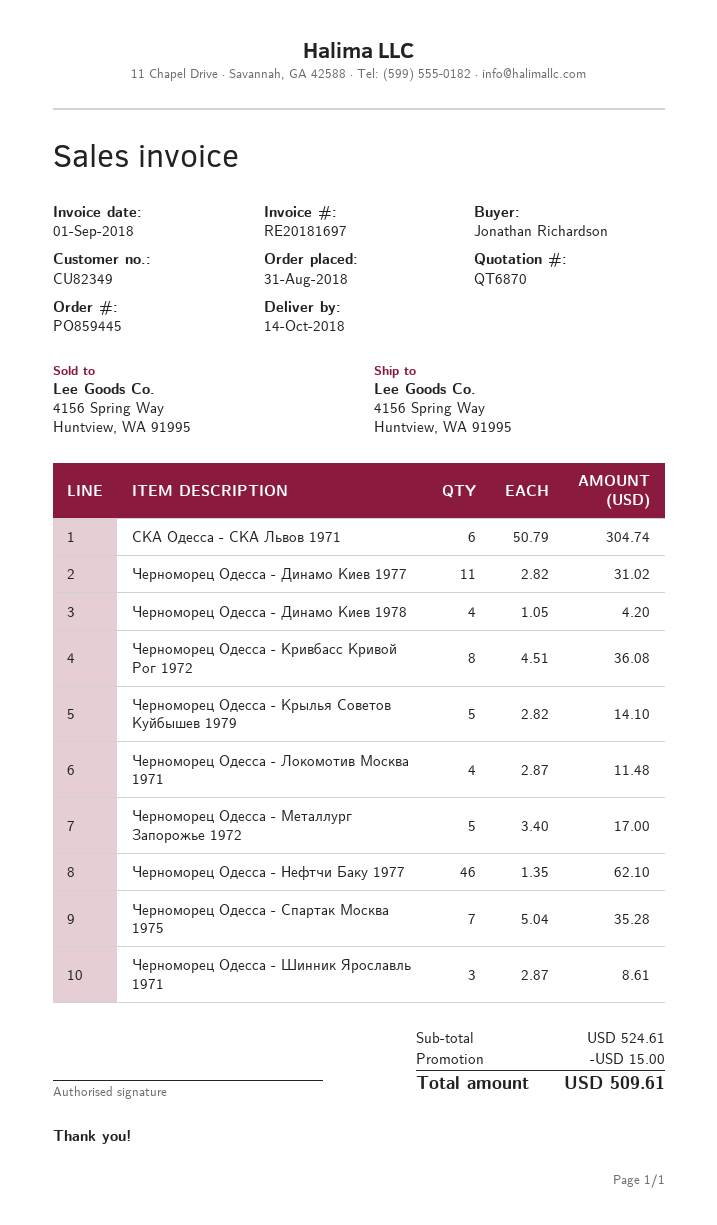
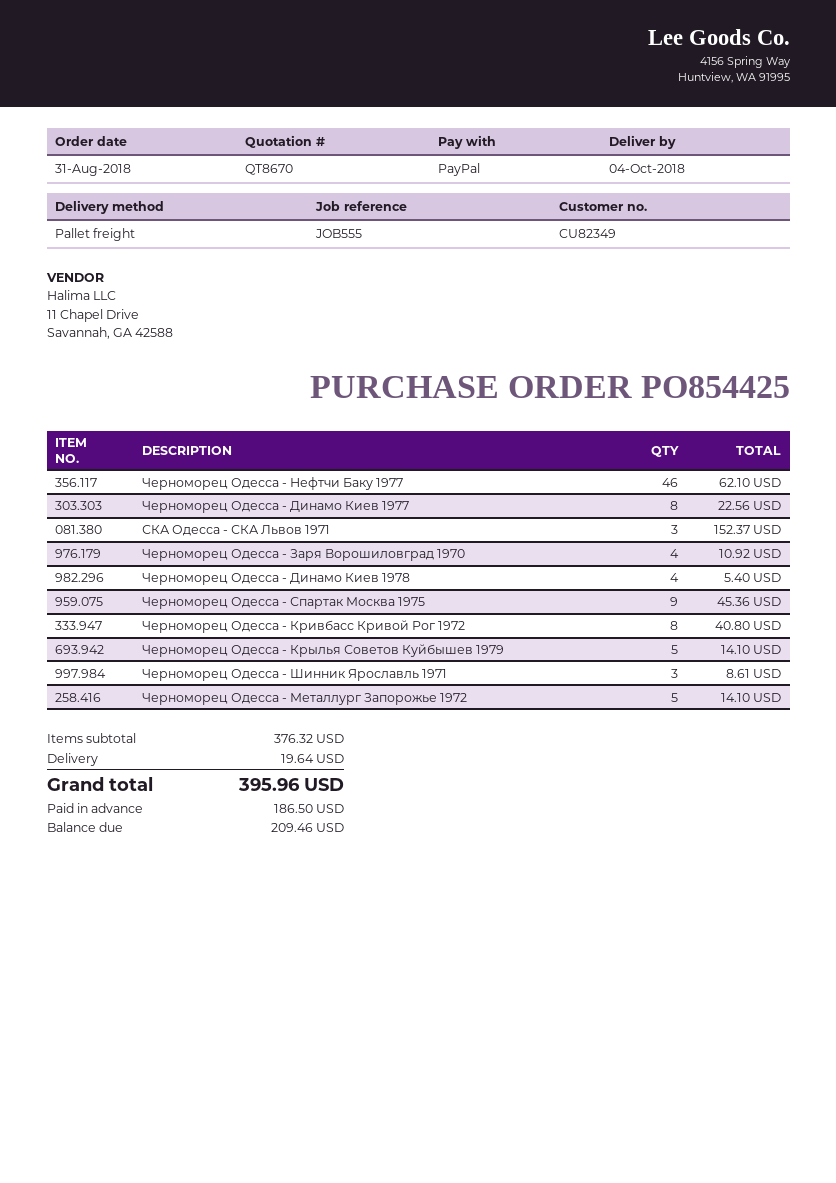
quote number: QT6870 -> QT8670
order number: PO859445 -> PO854425
delivery date: 2018-10-14 -> 2018-10-04
СКА Одесса - СКА Львов 1971: 6 for 304.74 -> 3 for 152.37
Черноморец Одесса - Динамо Киев 1977: 11 for 31.02 -> 8 for 22.56
Черноморец Одесса - Динамо Киев 1978: 4 for 4.20 -> 4 for 5.40
Черноморец Одесса - Кривбасс Кривой Рог 1972: 8 for 36.08 -> 8 for 40.80
Черноморец Одесса - Локомотив Москва 1971: 4 for 11.48 -> none
Черноморец Одесса - Металлург Запорожье 1972: 5 for 17.00 -> 5 for 14.10
Черноморец Одесса - Спартак Москва 1975: 7 for 35.28 -> 9 for 45.36
Черноморец Одесса - Заря Ворошиловград 1970: none -> 4 for 10.92
subtotal: 524.61 -> 376.32
discount: 15.00 -> none
shipping: none -> 19.64
total: 509.61 -> 395.96

